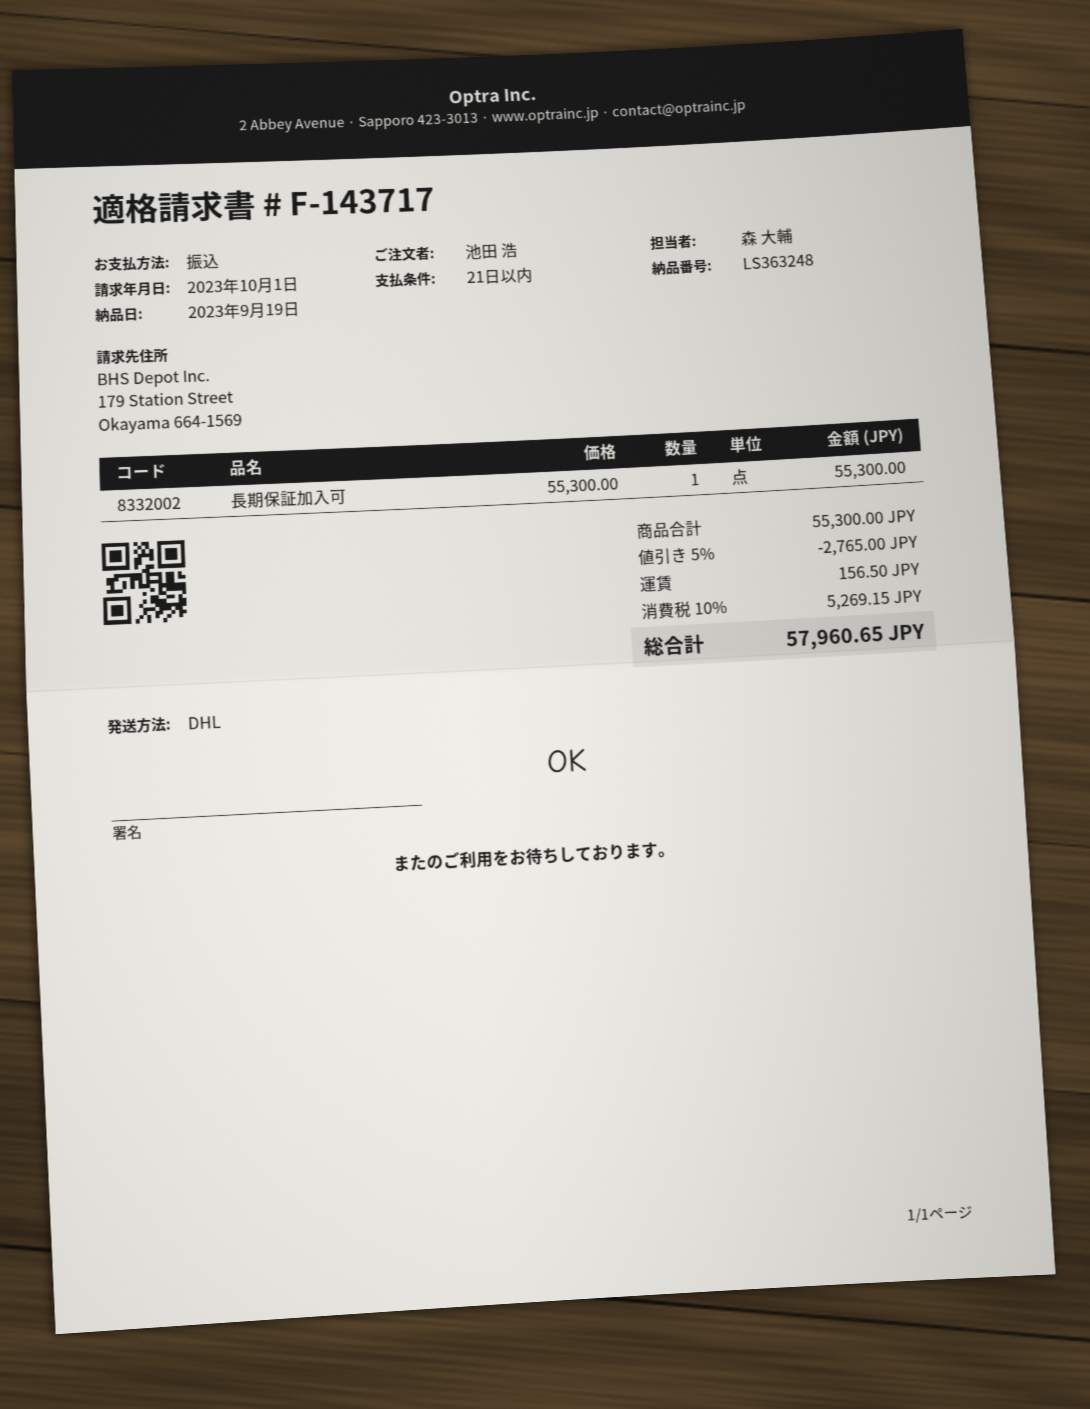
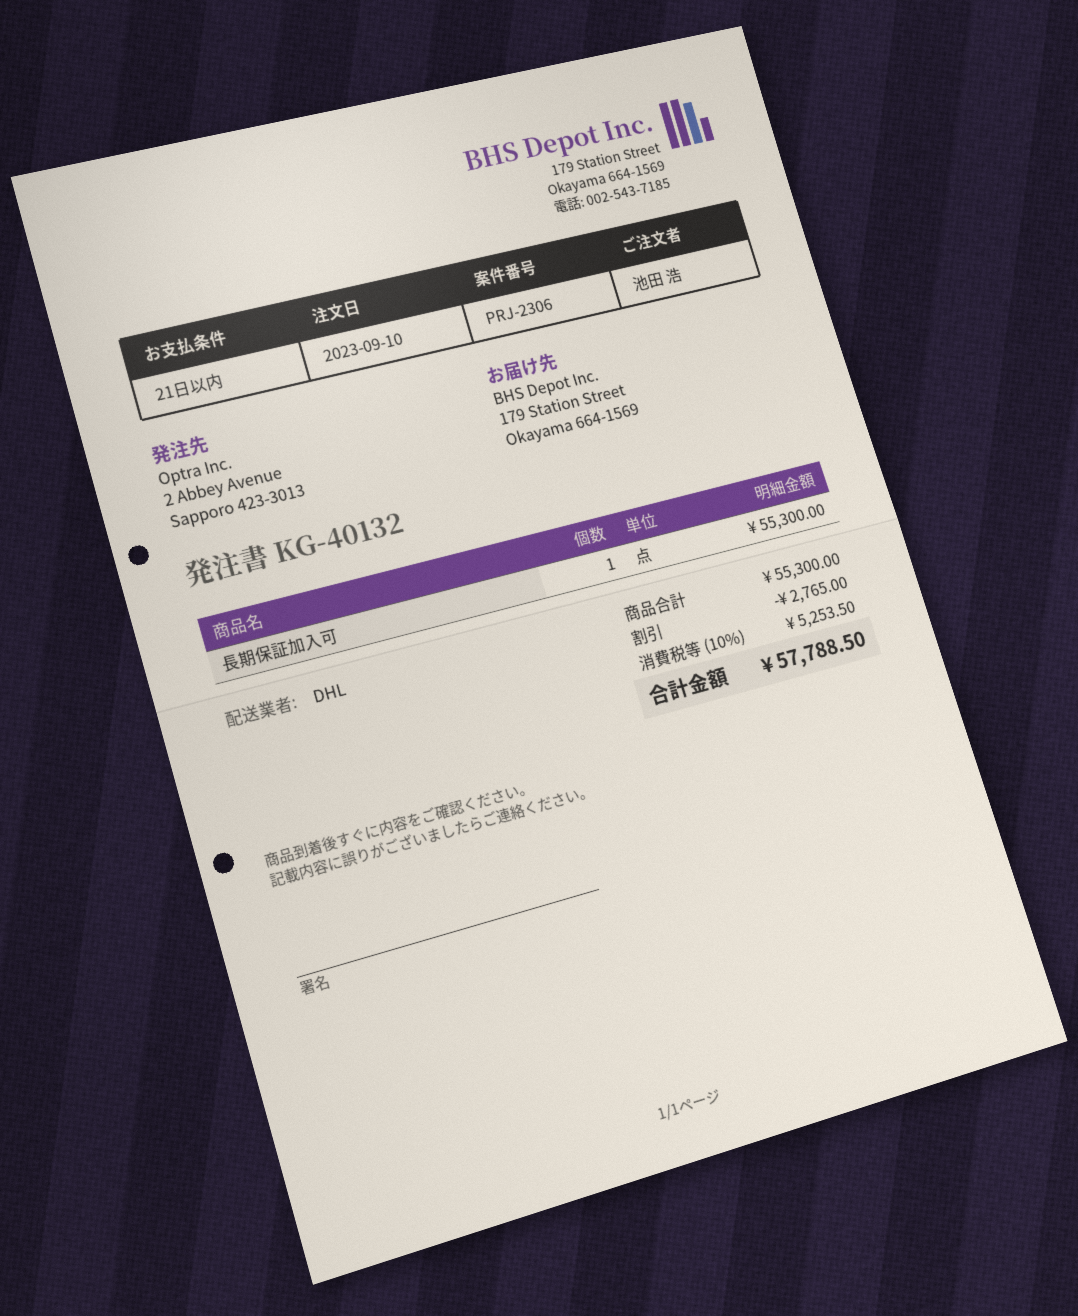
shipping: 156.50 -> none
tax: 10% = 5269.15 -> 10% = 5253.50
total: 57960.65 -> 57788.50

